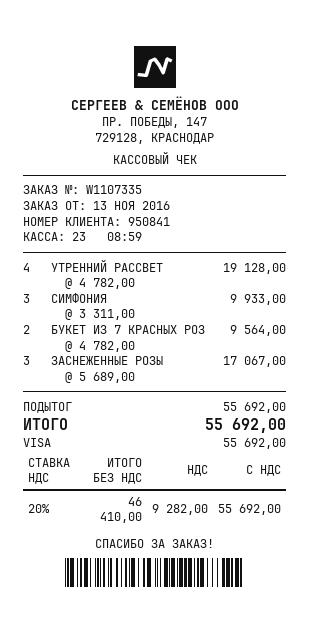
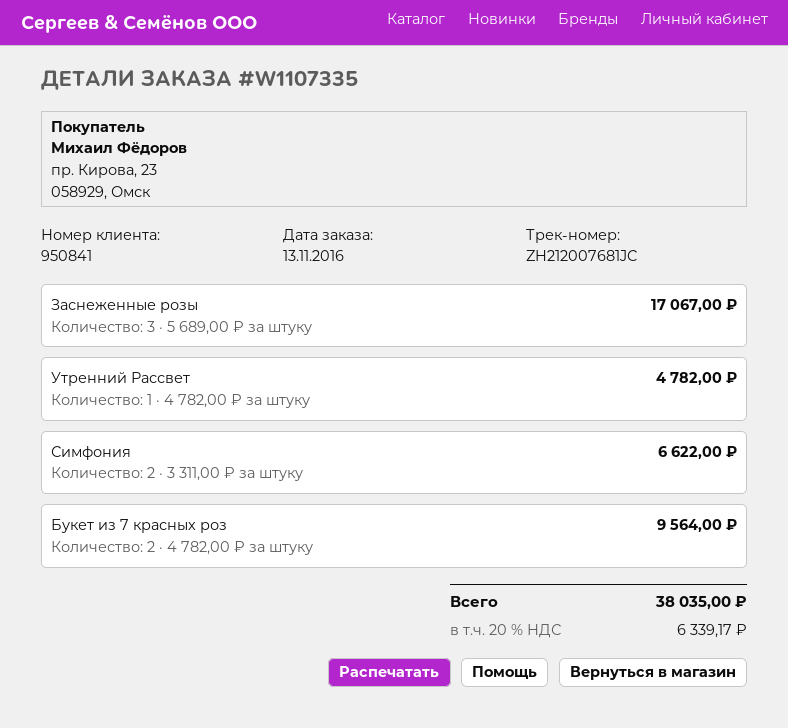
УТРЕННИЙ РАССВЕТ: 4 x 4782.00 = 19128.00 -> 1 x 4782.00 = 4782.00
СИМФОНИЯ: 3 x 3311.00 = 9933.00 -> 2 x 3311.00 = 6622.00
tax: 20% = 9282.00 -> 20% = 6339.17
total: 55692.00 -> 38035.00

